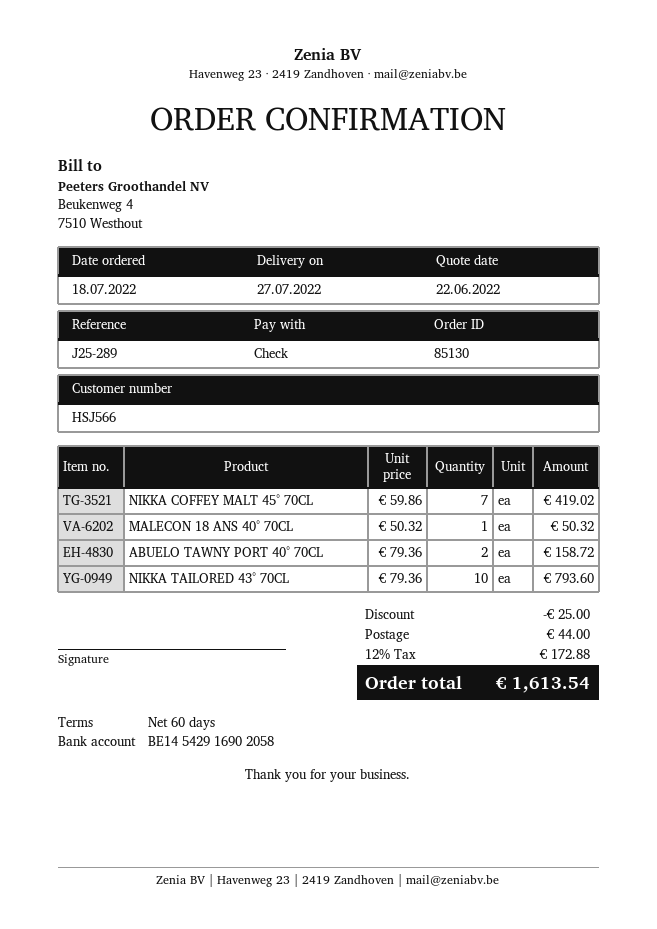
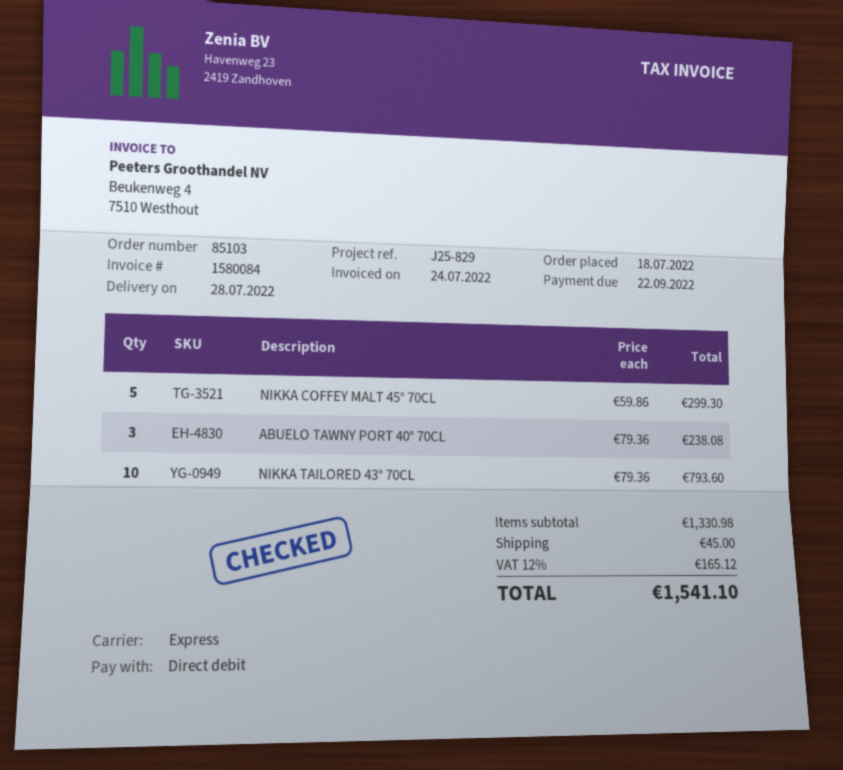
order number: 85130 -> 85103
delivery date: 2022-07-27 -> 2022-07-28
reference: J25-289 -> J25-829
payment method: cheque -> direct debit
NIKKA COFFEY MALT 45° 70CL: 7 x 59.86 = 419.02 -> 5 x 59.86 = 299.30
MALECON 18 ANS 40° 70CL: 1 x 50.32 = 50.32 -> none
ABUELO TAWNY PORT 40° 70CL: 2 x 79.36 = 158.72 -> 3 x 79.36 = 238.08
discount: 25.00 -> none
shipping: 44.00 -> 45.00
tax: 12% = 172.88 -> 12% = 165.12
total: 1613.54 -> 1541.10

